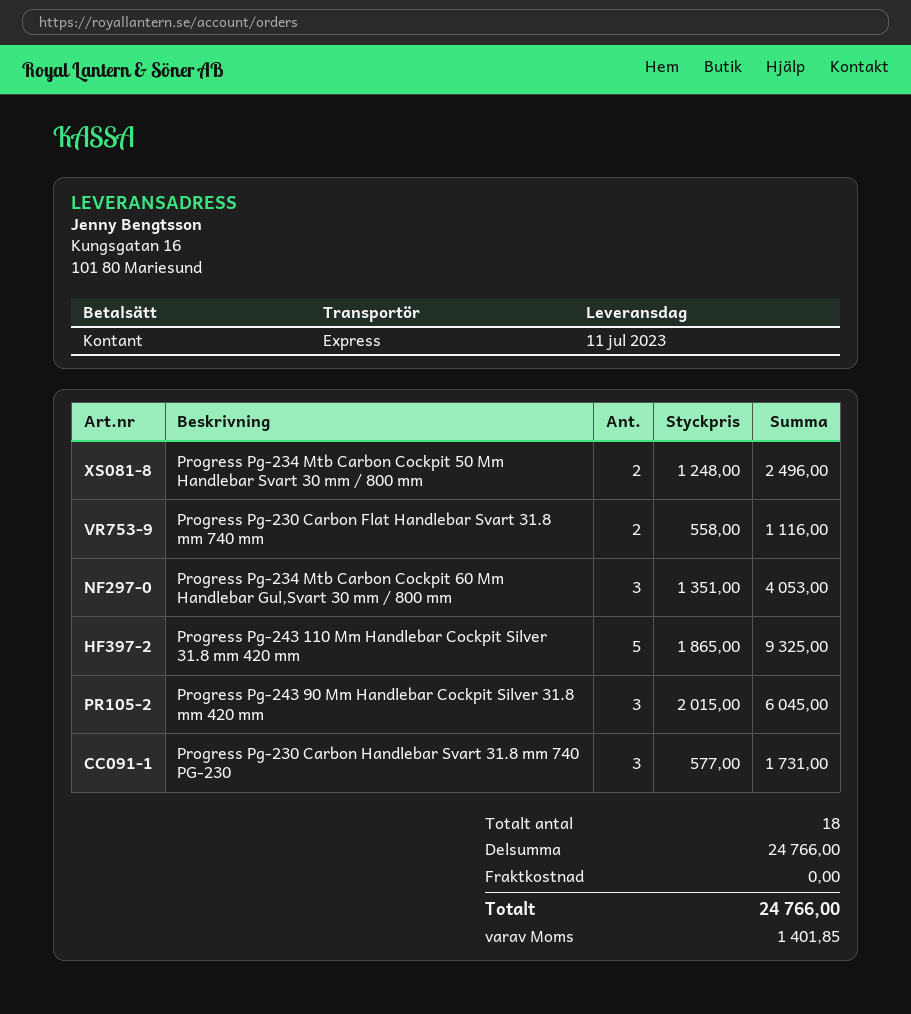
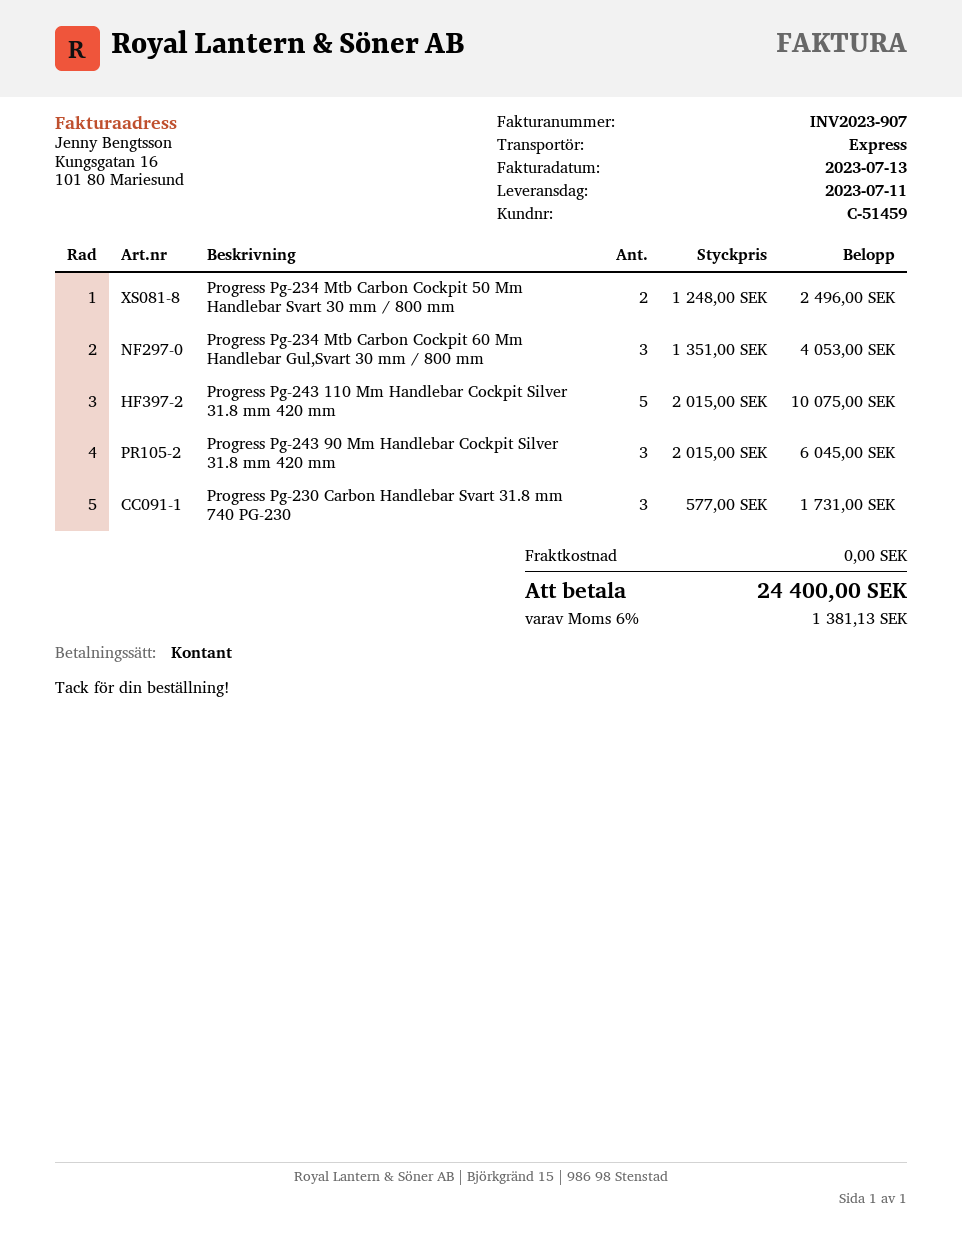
Progress Pg-230 Carbon Flat Handlebar Svart 31.8 mm 740 mm: 2 x 558.00 = 1116.00 -> none
Progress Pg-243 110 Mm Handlebar Cockpit Silver 31.8 mm 420 mm: 5 x 1865.00 = 9325.00 -> 5 x 2015.00 = 10075.00
tax: 1401.85 -> 1381.13
total: 24766.00 -> 24400.00

